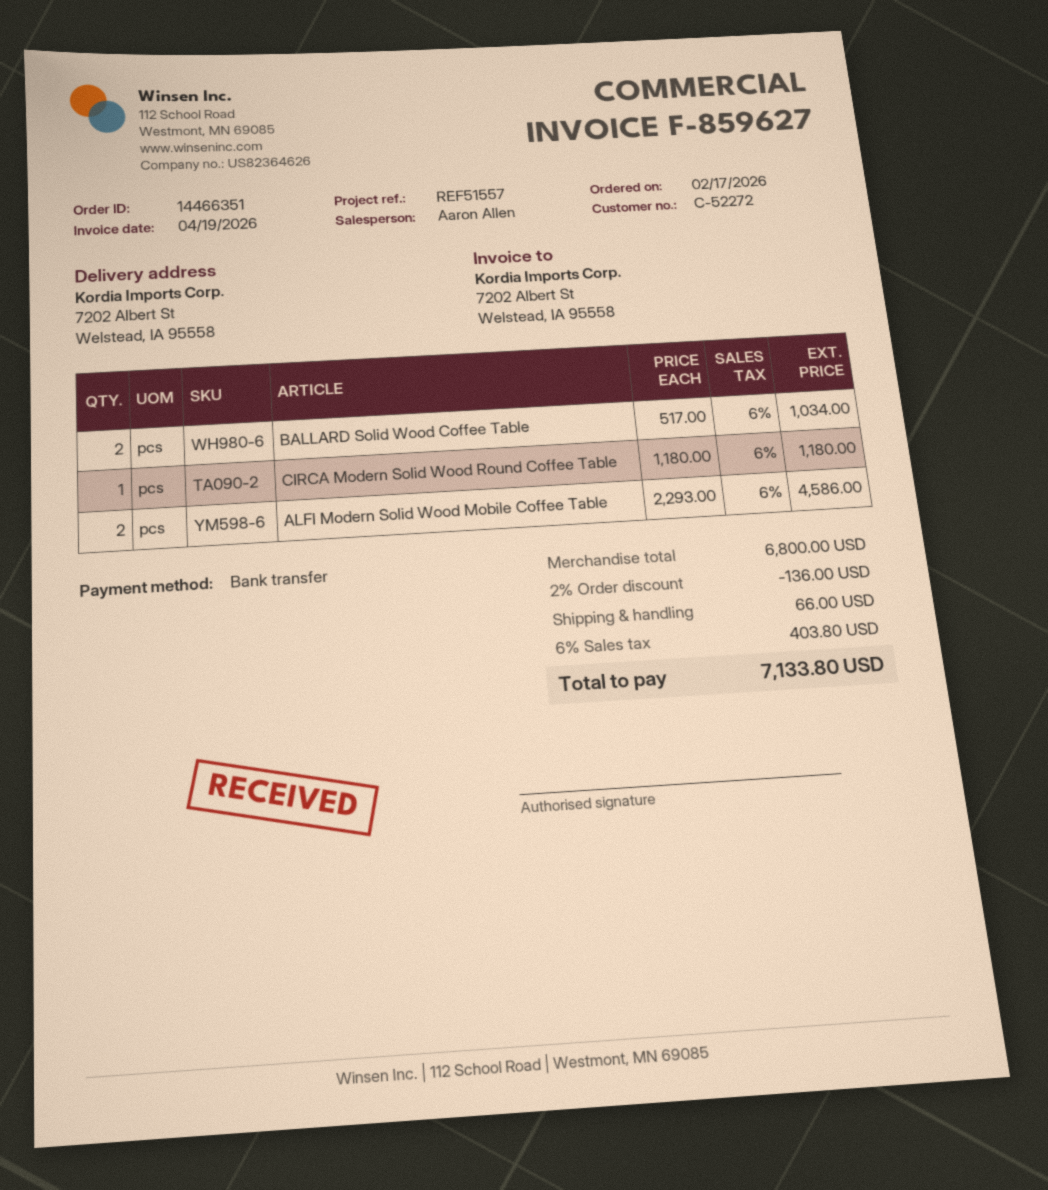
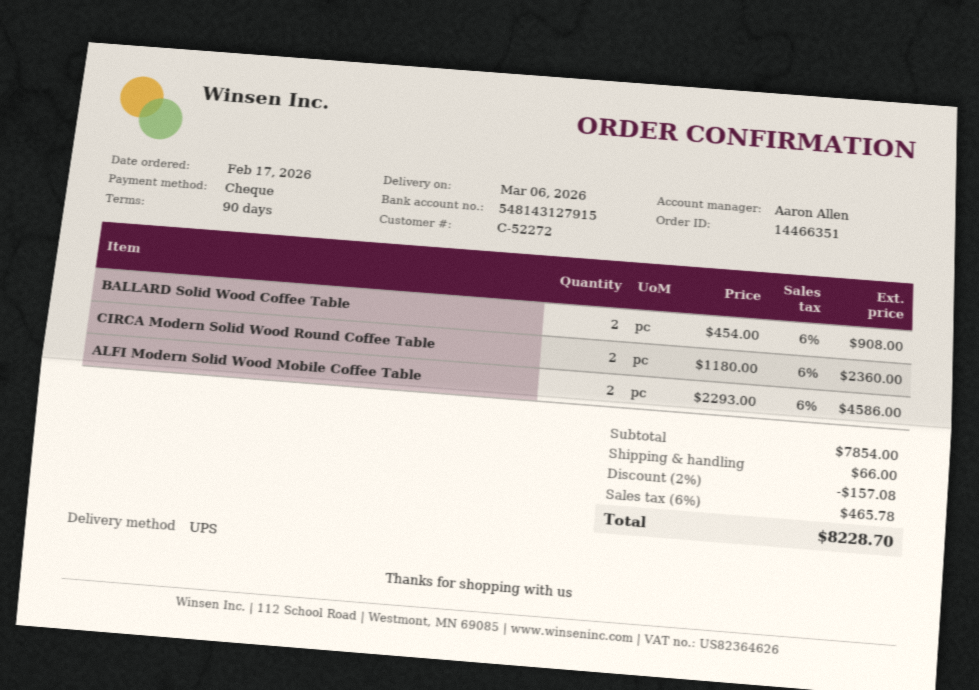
payment method: bank transfer -> cheque
BALLARD Solid Wood Coffee Table: 2 x 517.00 = 1034.00 -> 2 x 454.00 = 908.00
CIRCA Modern Solid Wood Round Coffee Table: 1 x 1180.00 = 1180.00 -> 2 x 1180.00 = 2360.00
subtotal: 6800.00 -> 7854.00
discount: 2% = 136.00 -> 2% = 157.08
tax: 6% = 403.80 -> 6% = 465.78
total: 7133.80 -> 8228.70

